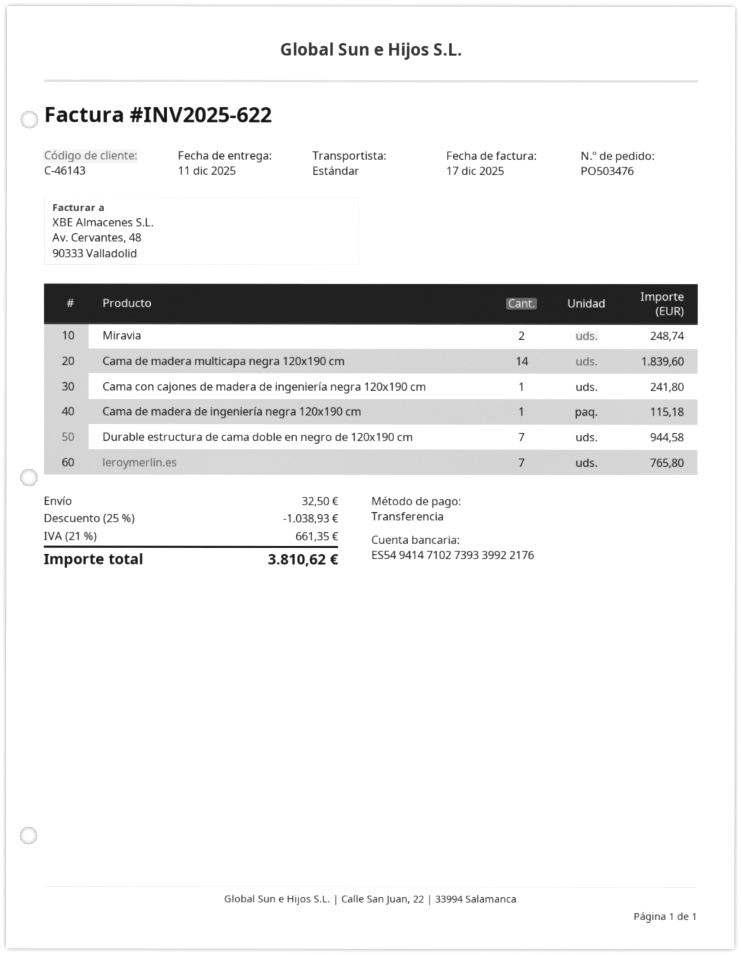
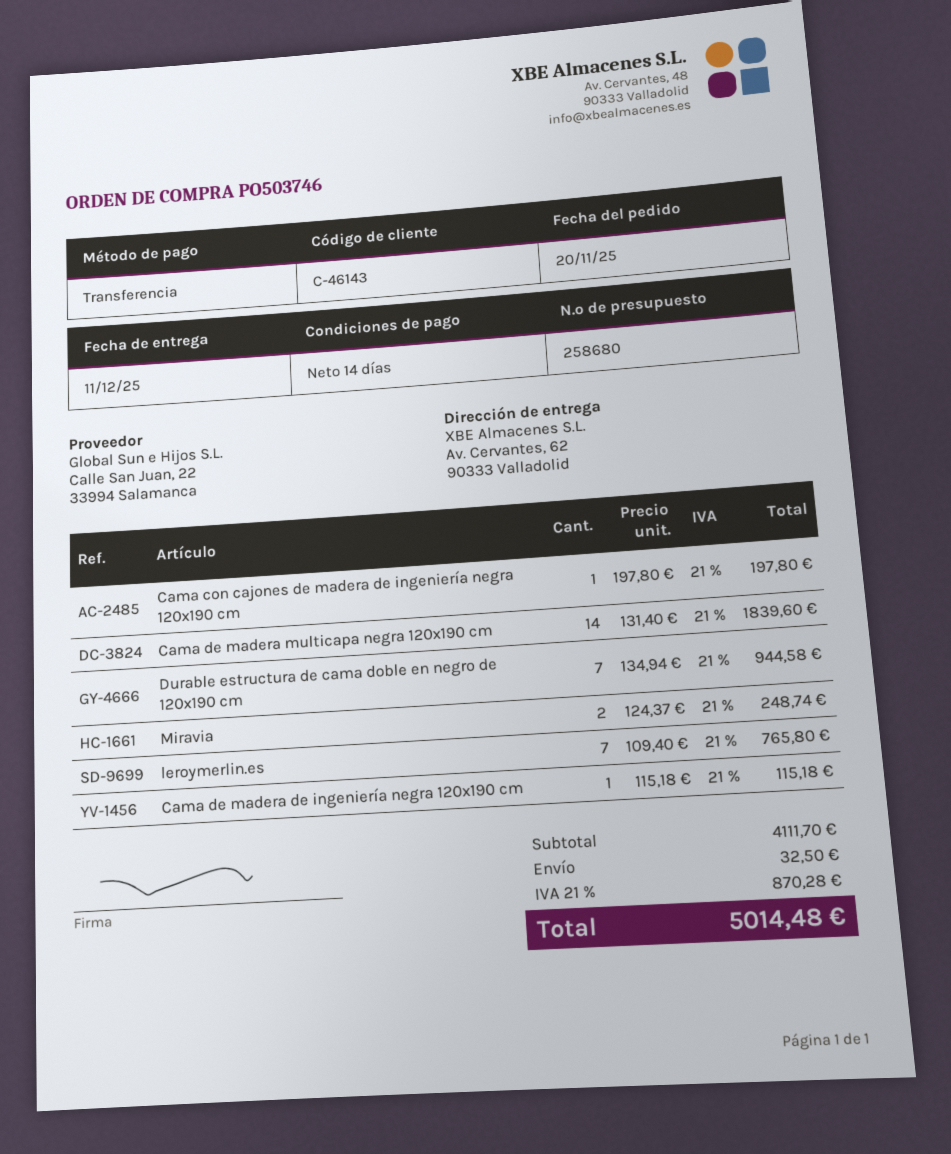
order number: PO503476 -> PO503746
Cama con cajones de madera de ingeniería negra 120x190 cm: 1 for 241.80 -> 1 for 197.80
discount: 25% = 1038.93 -> none
tax: 21% = 661.35 -> 21% = 870.28
total: 3810.62 -> 5014.48

